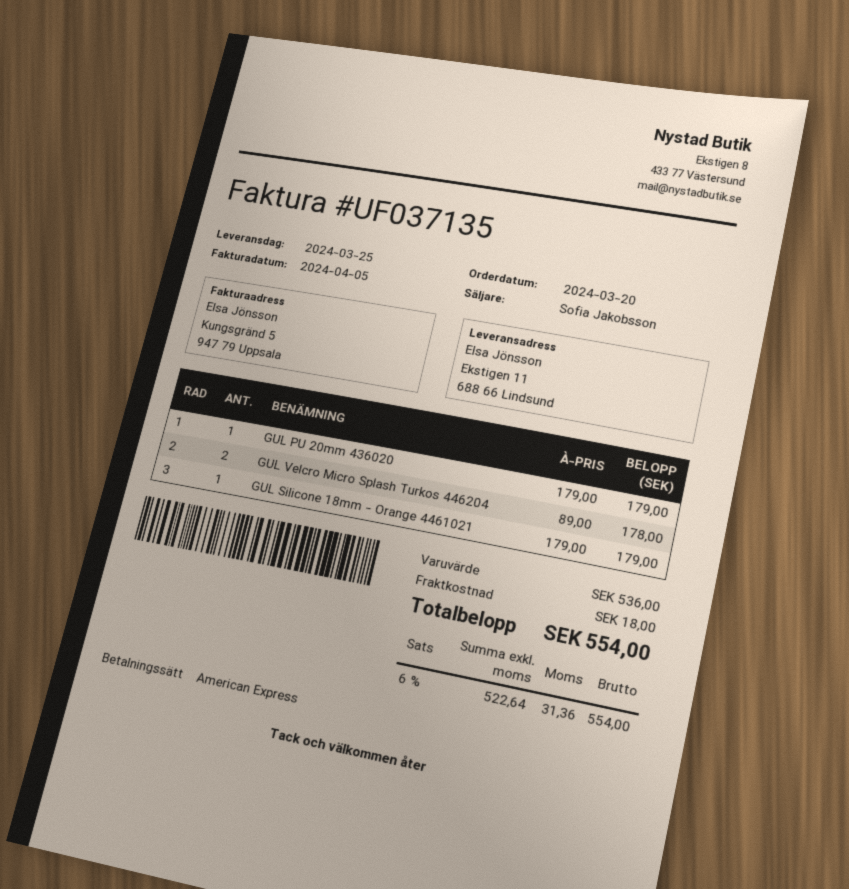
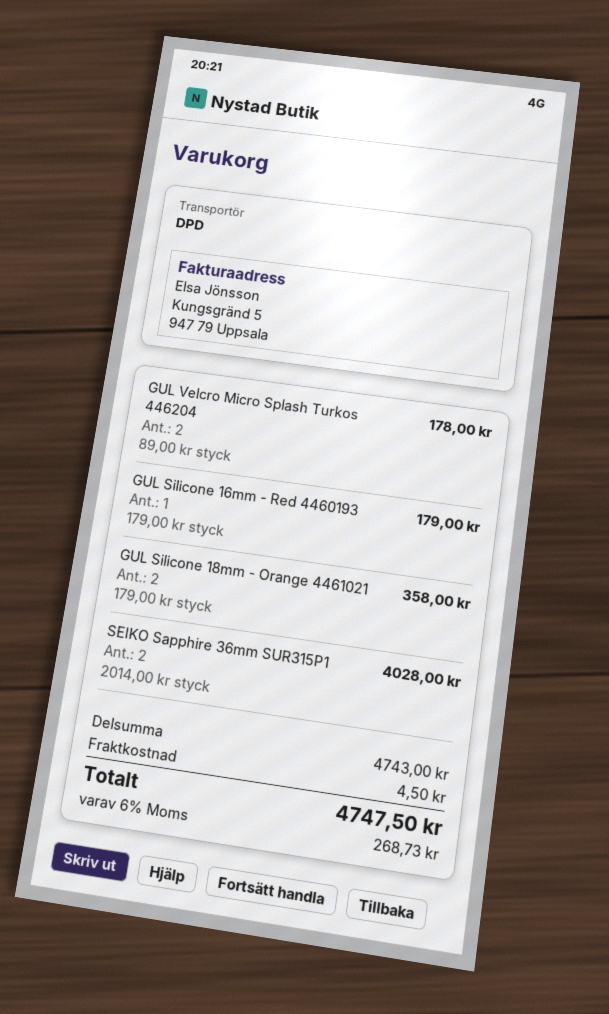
GUL PU 20mm 436020: 1 x 179.00 = 179.00 -> none
GUL Silicone 18mm - Orange 4461021: 1 x 179.00 = 179.00 -> 2 x 179.00 = 358.00
GUL Silicone 16mm - Red 4460193: none -> 1 x 179.00 = 179.00
SEIKO Sapphire 36mm SUR315P1: none -> 2 x 2014.00 = 4028.00
subtotal: 536.00 -> 4743.00
shipping: 18.00 -> 4.50
tax: 6% = 31.36 -> 6% = 268.73
total: 554.00 -> 4747.50

